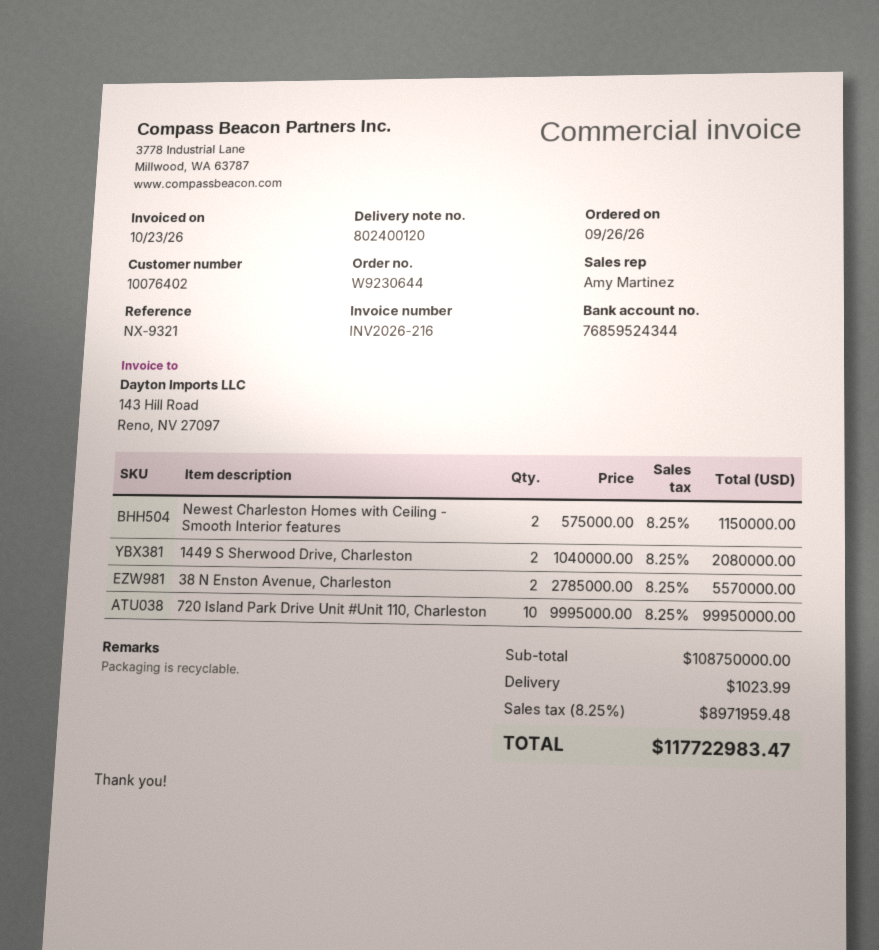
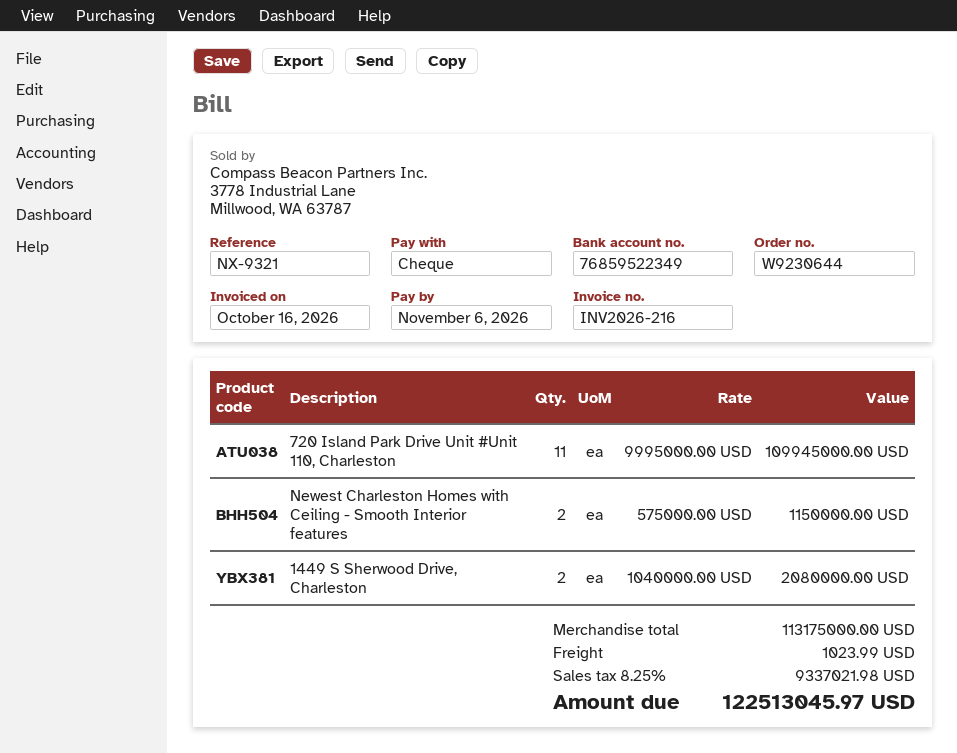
invoice date: 2026-10-23 -> 2026-10-16
bank account: 76859524344 -> 76859522349
38 N Enston Avenue, Charleston: 2 x 2785000.00 = 5570000.00 -> none
720 Island Park Drive Unit #Unit 110, Charleston: 10 x 9995000.00 = 99950000.00 -> 11 x 9995000.00 = 109945000.00
subtotal: 108750000.00 -> 113175000.00
tax: 8.25% = 8971959.48 -> 8.25% = 9337021.98
total: 117722983.47 -> 122513045.97

